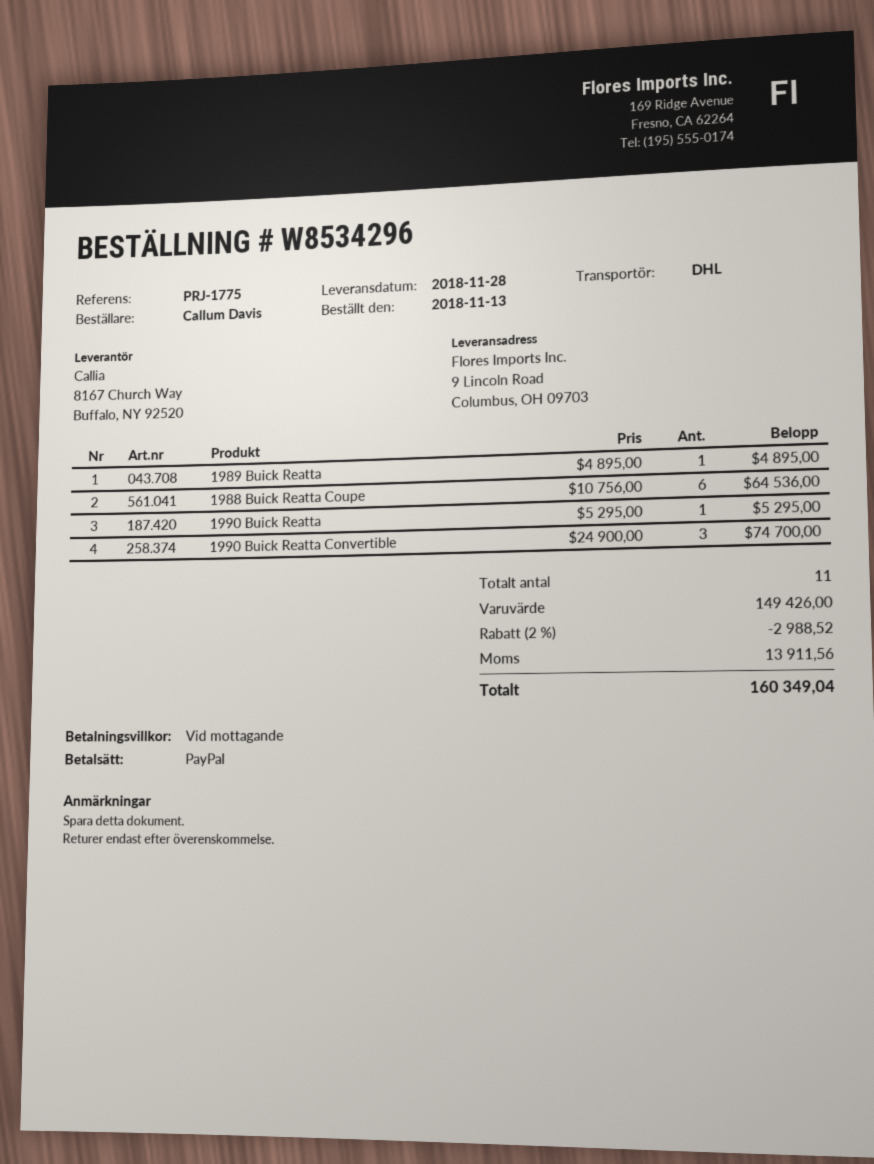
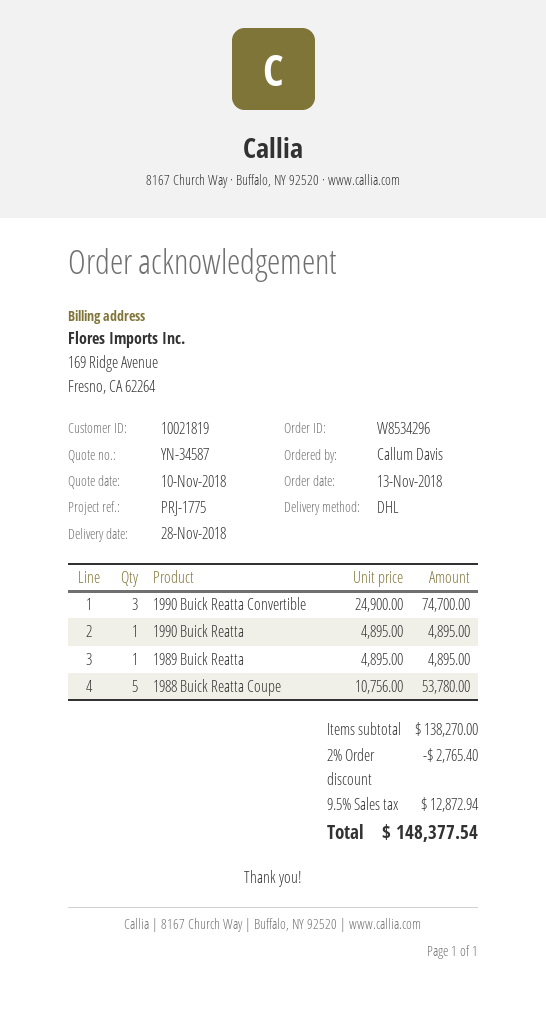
1988 Buick Reatta Coupe: 6 x 10756.00 = 64536.00 -> 5 x 10756.00 = 53780.00
1990 Buick Reatta: 1 x 5295.00 = 5295.00 -> 1 x 4895.00 = 4895.00
subtotal: 149426.00 -> 138270.00
discount: 2% = 2988.52 -> 2% = 2765.40
tax: 13911.56 -> 12872.94
total: 160349.04 -> 148377.54

